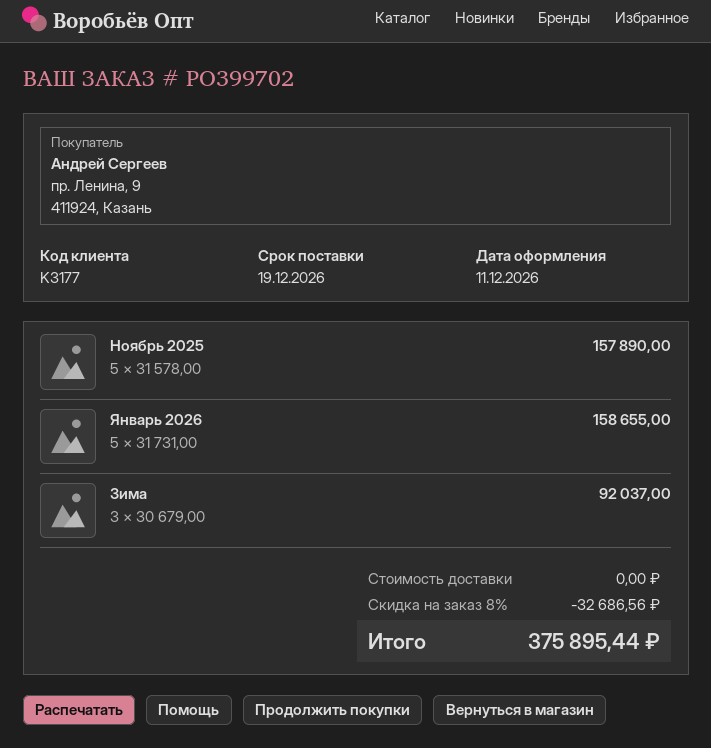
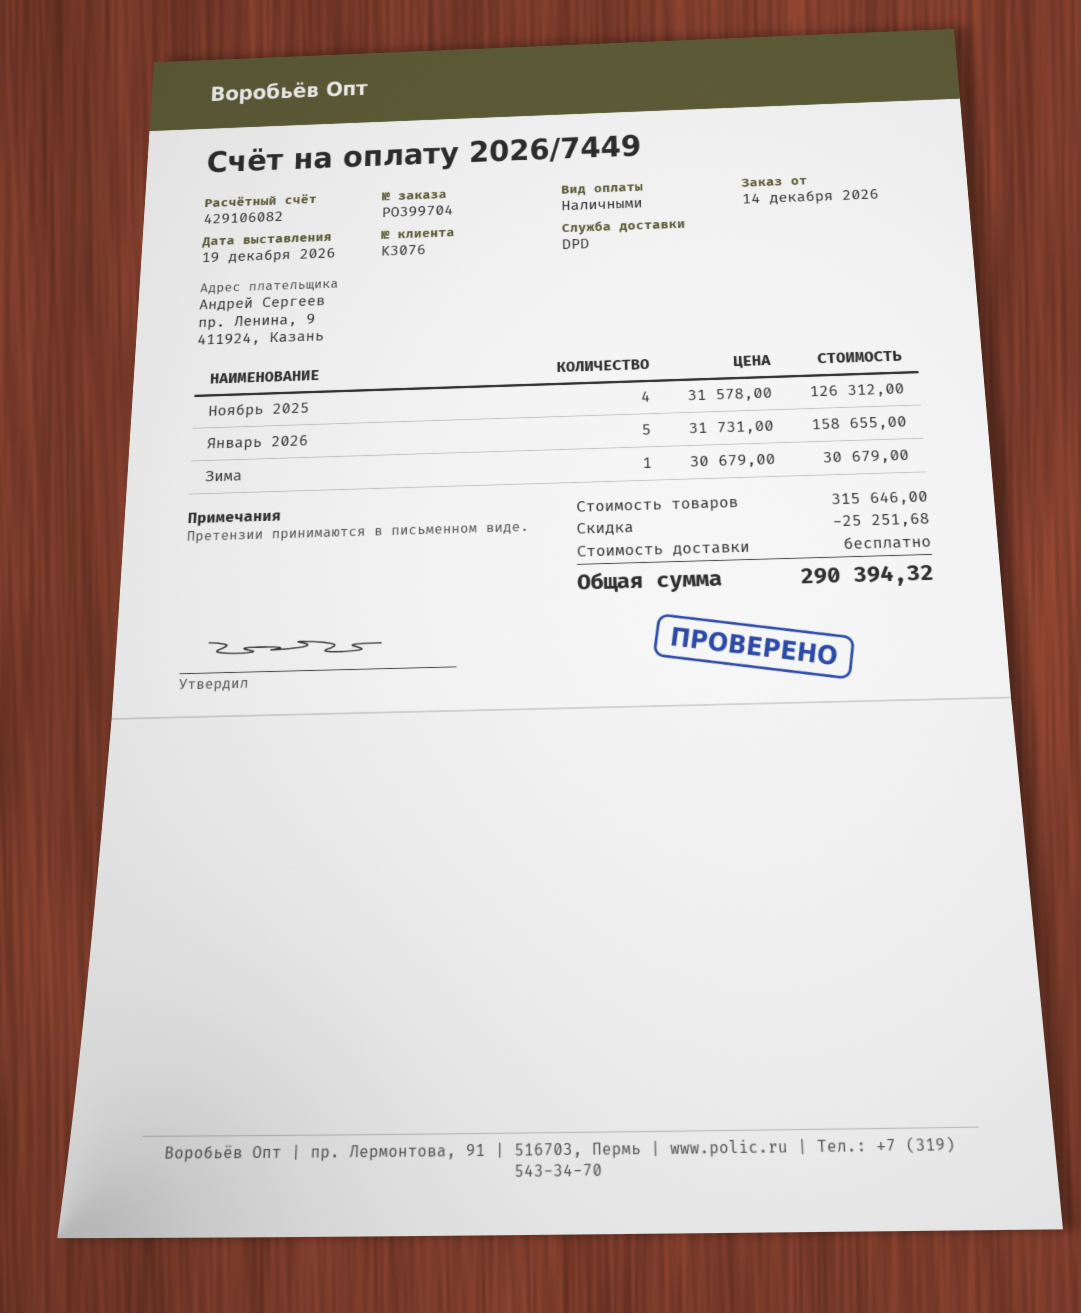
order number: PO399702 -> PO399704
order date: 2026-12-11 -> 2026-12-14
customer number: K3177 -> K3076
Ноябрь 2025: 5 x 31578.00 = 157890.00 -> 4 x 31578.00 = 126312.00
Зима: 3 x 30679.00 = 92037.00 -> 1 x 30679.00 = 30679.00
discount: 32686.56 -> 25251.68
total: 375895.44 -> 290394.32

